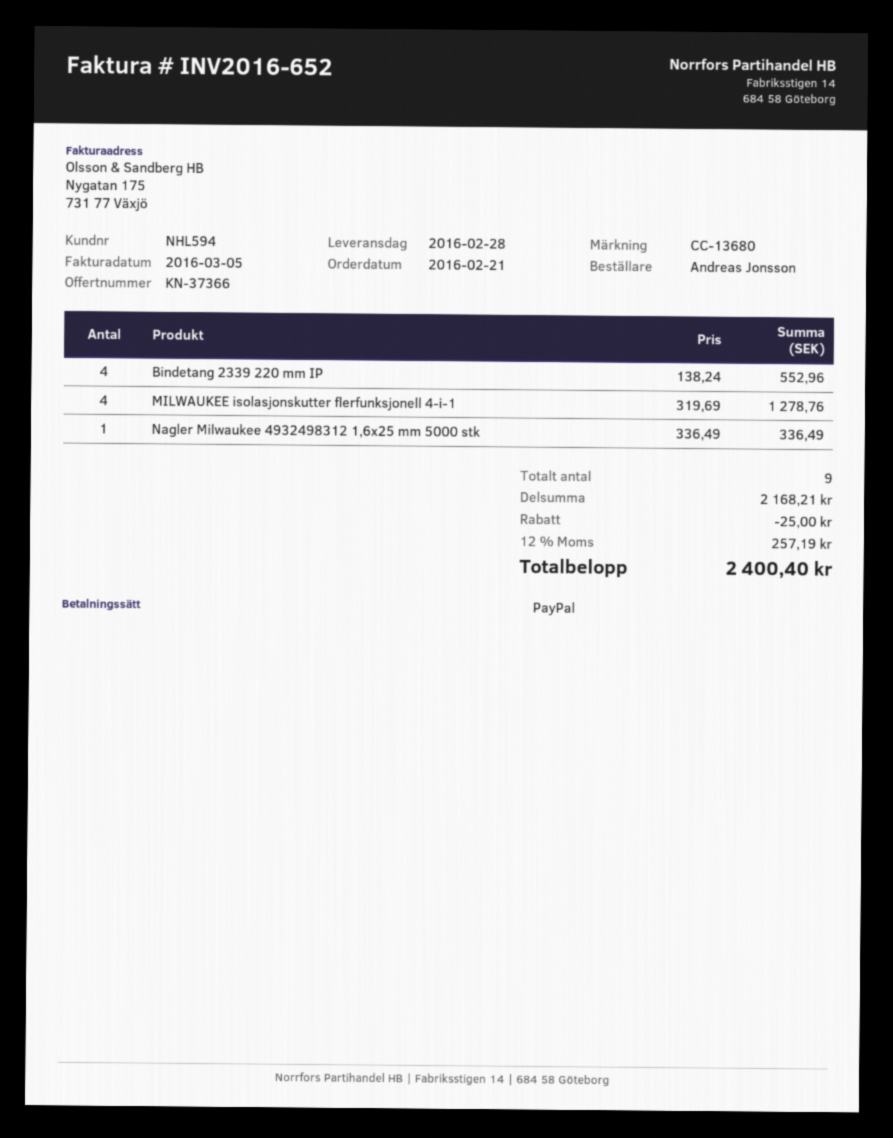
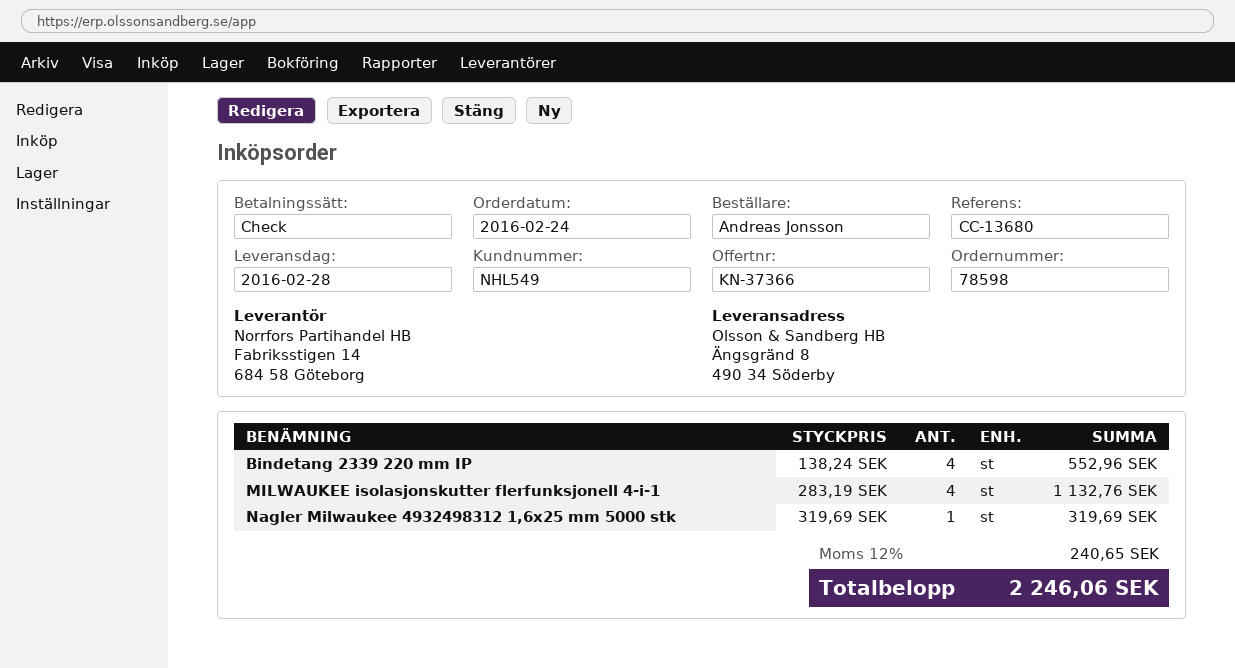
order date: 2016-02-21 -> 2016-02-24
customer number: NHL594 -> NHL549
payment method: PayPal -> cheque
MILWAUKEE isolasjonskutter flerfunksjonell 4-i-1: 4 x 319.69 = 1278.76 -> 4 x 283.19 = 1132.76
Nagler Milwaukee 4932498312 1,6x25 mm 5000 stk: 1 x 336.49 = 336.49 -> 1 x 319.69 = 319.69
discount: 25.00 -> none
tax: 12% = 257.19 -> 12% = 240.65
total: 2400.40 -> 2246.06

